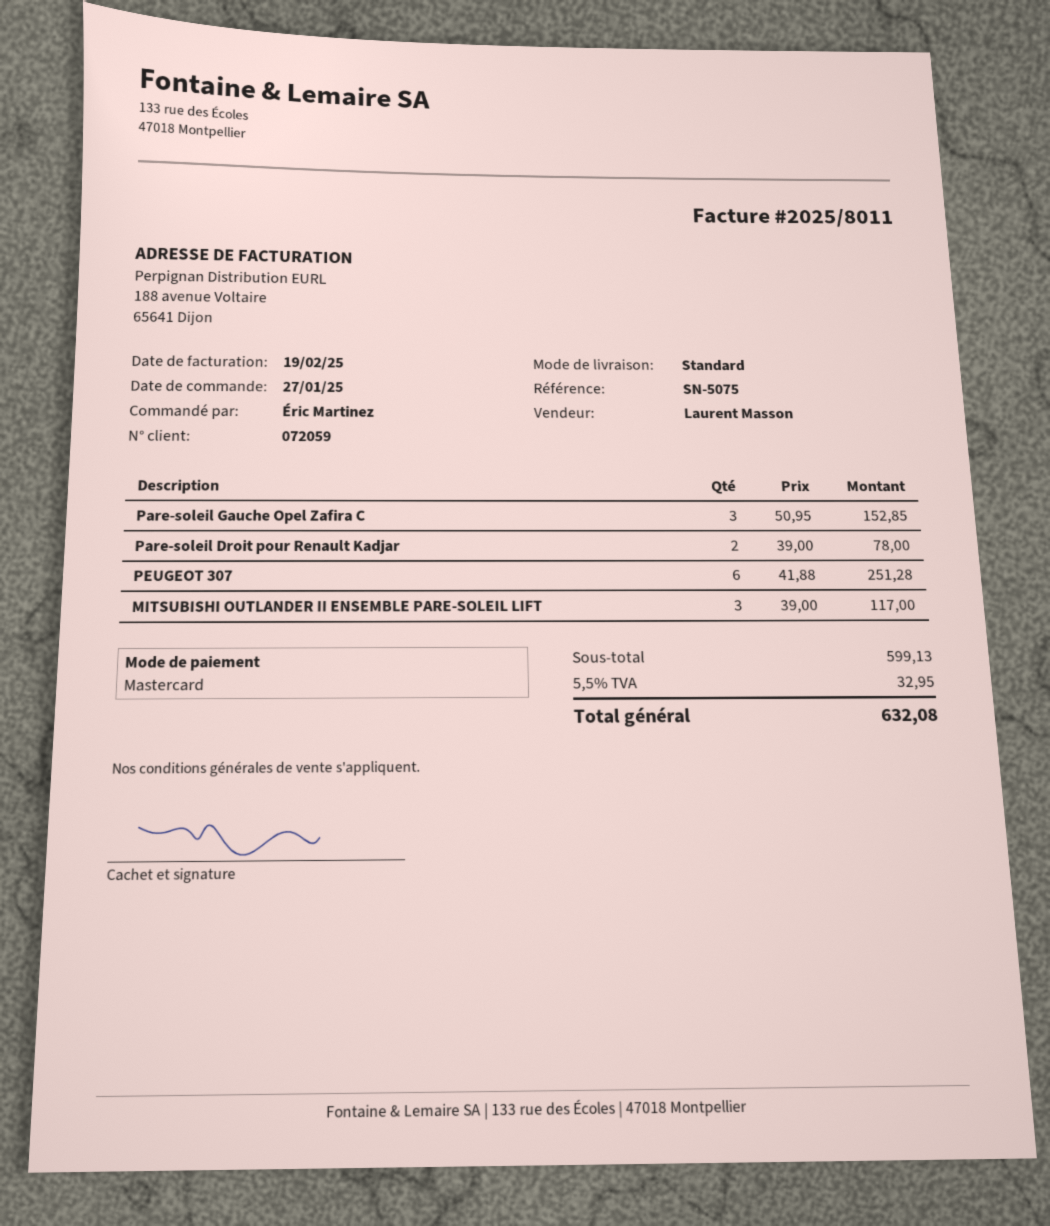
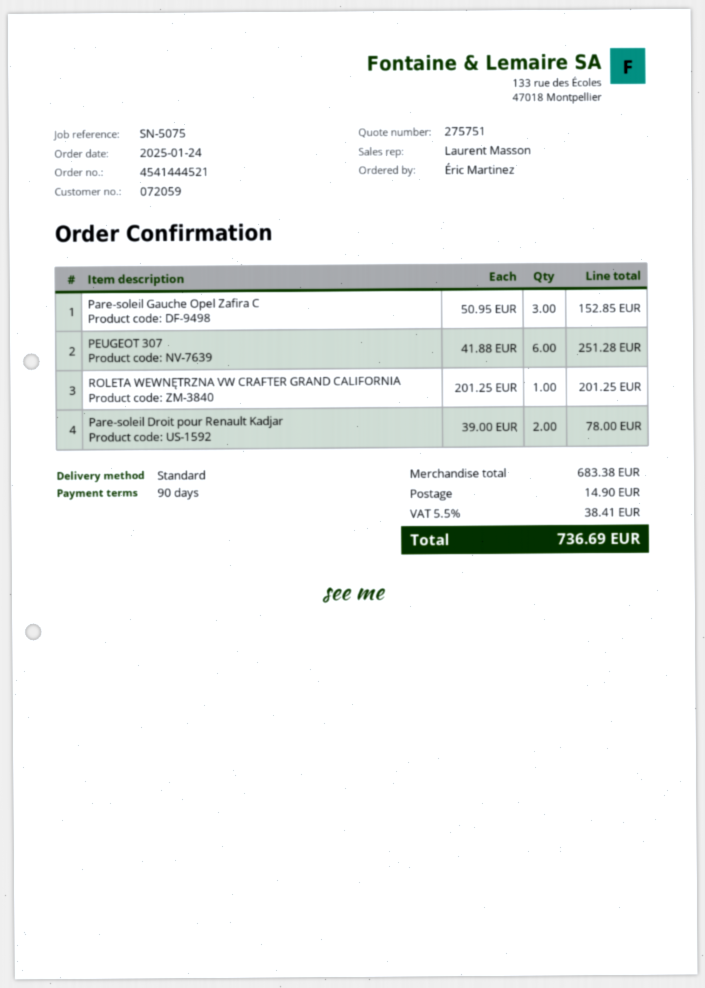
order date: 2025-01-27 -> 2025-01-24
MITSUBISHI OUTLANDER II ENSEMBLE PARE-SOLEIL LIFT: 3 x 39.00 = 117.00 -> none
ROLETA WEWNĘTRZNA VW CRAFTER GRAND CALIFORNIA: none -> 1 x 201.25 = 201.25
subtotal: 599.13 -> 683.38
shipping: none -> 14.90
tax: 5.5% = 32.95 -> 5.5% = 38.41
total: 632.08 -> 736.69

